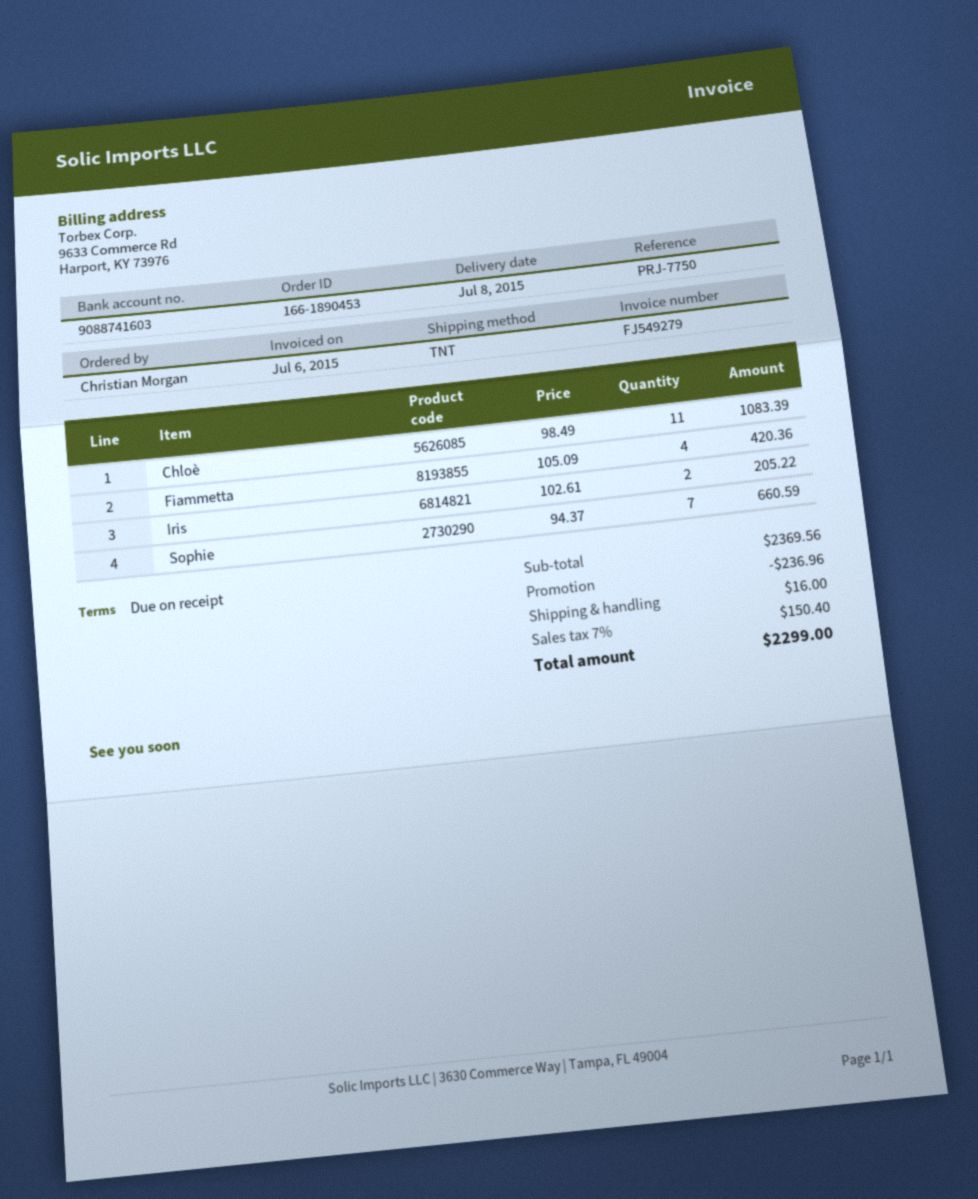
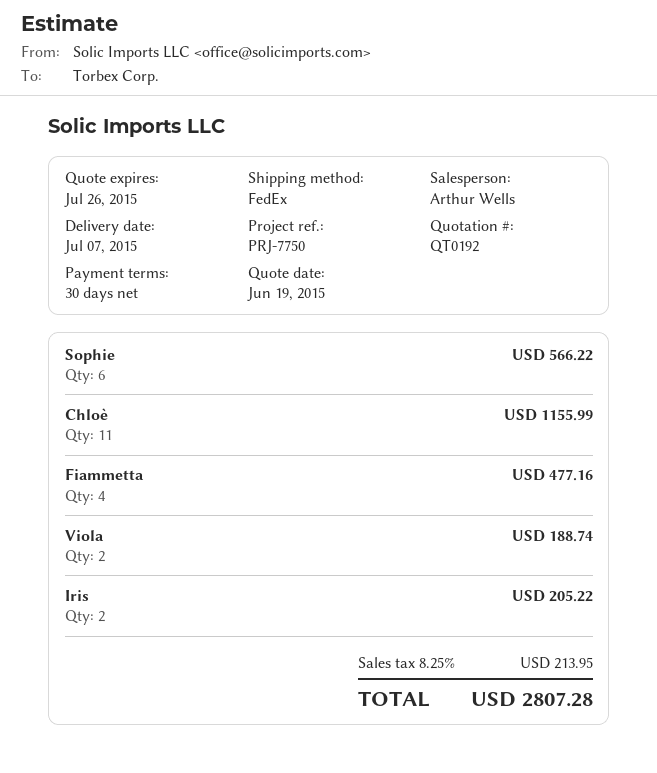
delivery date: 2015-07-08 -> 2015-07-07
payment terms: on receipt -> 30 days
shipping method: TNT -> FedEx
Chloè: 11 for 1083.39 -> 11 for 1155.99
Fiammetta: 4 for 420.36 -> 4 for 477.16
Sophie: 7 for 660.59 -> 6 for 566.22
Viola: none -> 2 for 188.74
discount: 236.96 -> none
shipping: 16.00 -> none
tax: 7% = 150.40 -> 8.25% = 213.95
total: 2299.00 -> 2807.28

